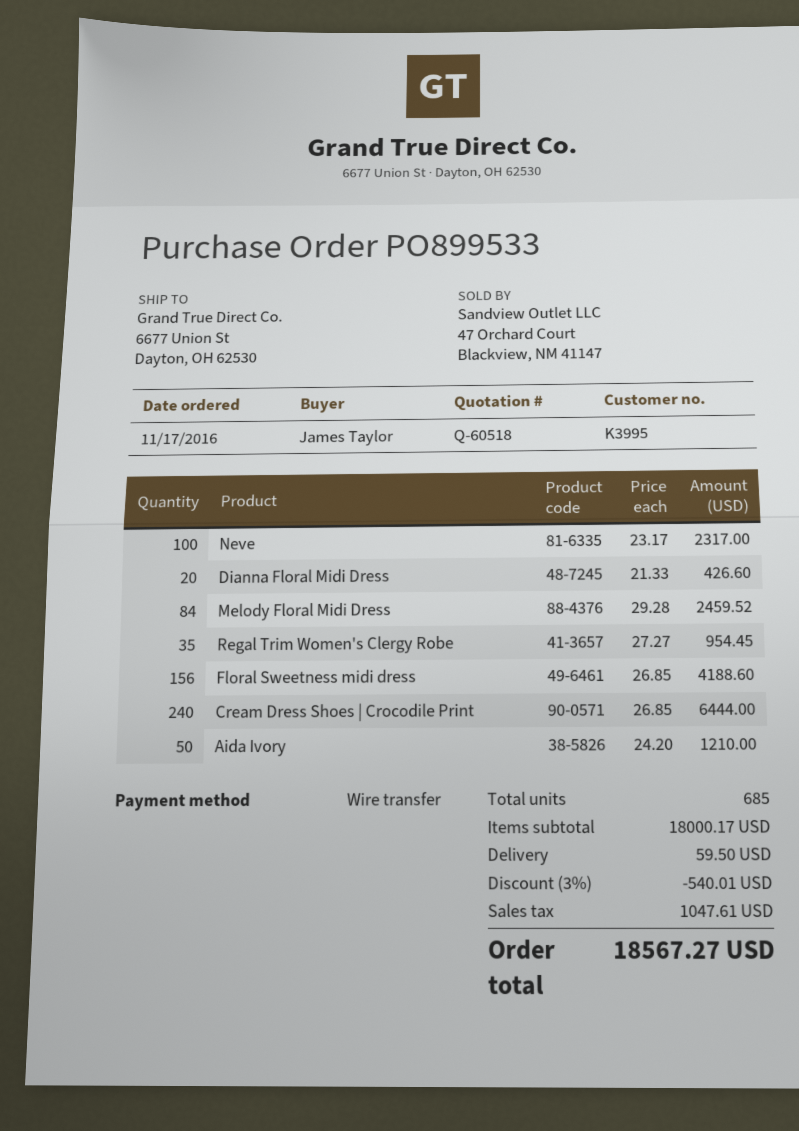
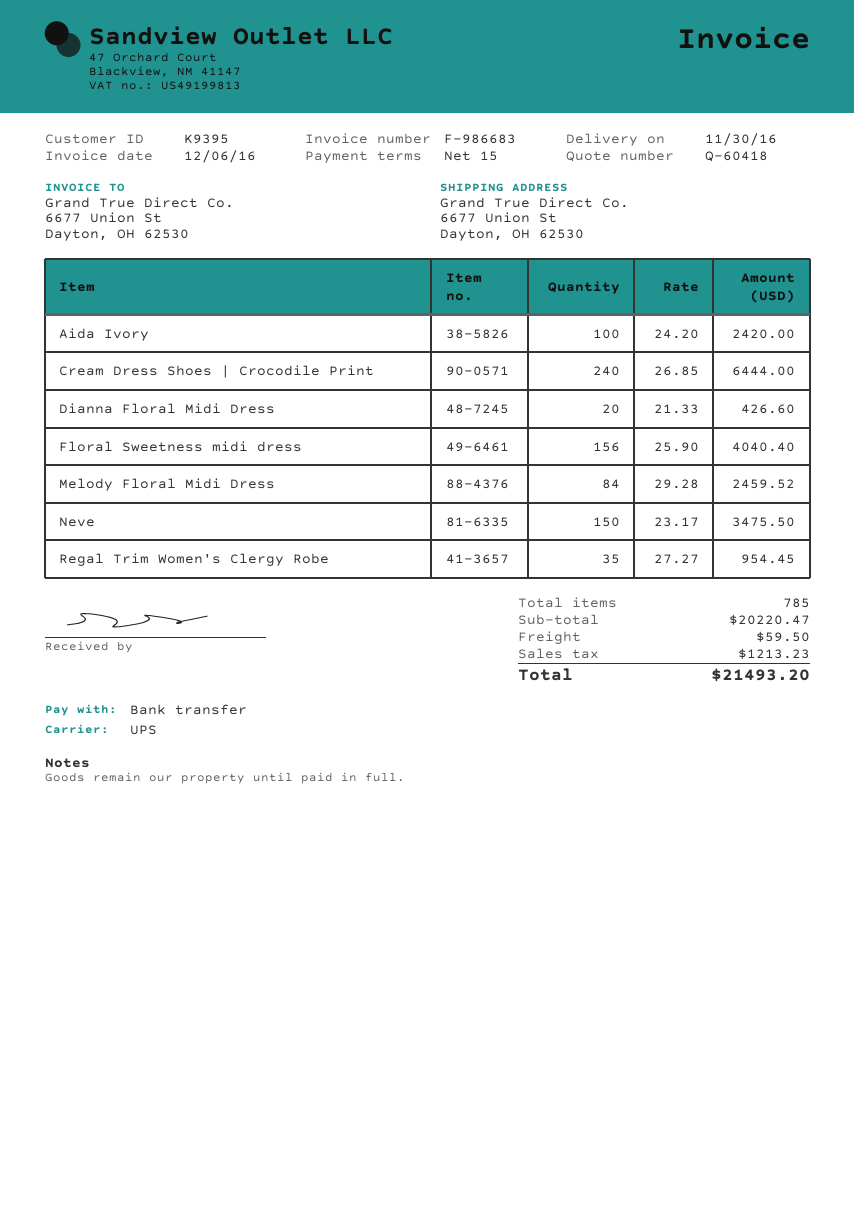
quote number: Q-60518 -> Q-60418
customer number: K3995 -> K9395
Neve: 100 x 23.17 = 2317.00 -> 150 x 23.17 = 3475.50
Floral Sweetness midi dress: 156 x 26.85 = 4188.60 -> 156 x 25.90 = 4040.40
Aida Ivory: 50 x 24.20 = 1210.00 -> 100 x 24.20 = 2420.00
total quantity: 685 -> 785
subtotal: 18000.17 -> 20220.47
discount: 3% = 540.01 -> none
tax: 1047.61 -> 1213.23
total: 18567.27 -> 21493.20

